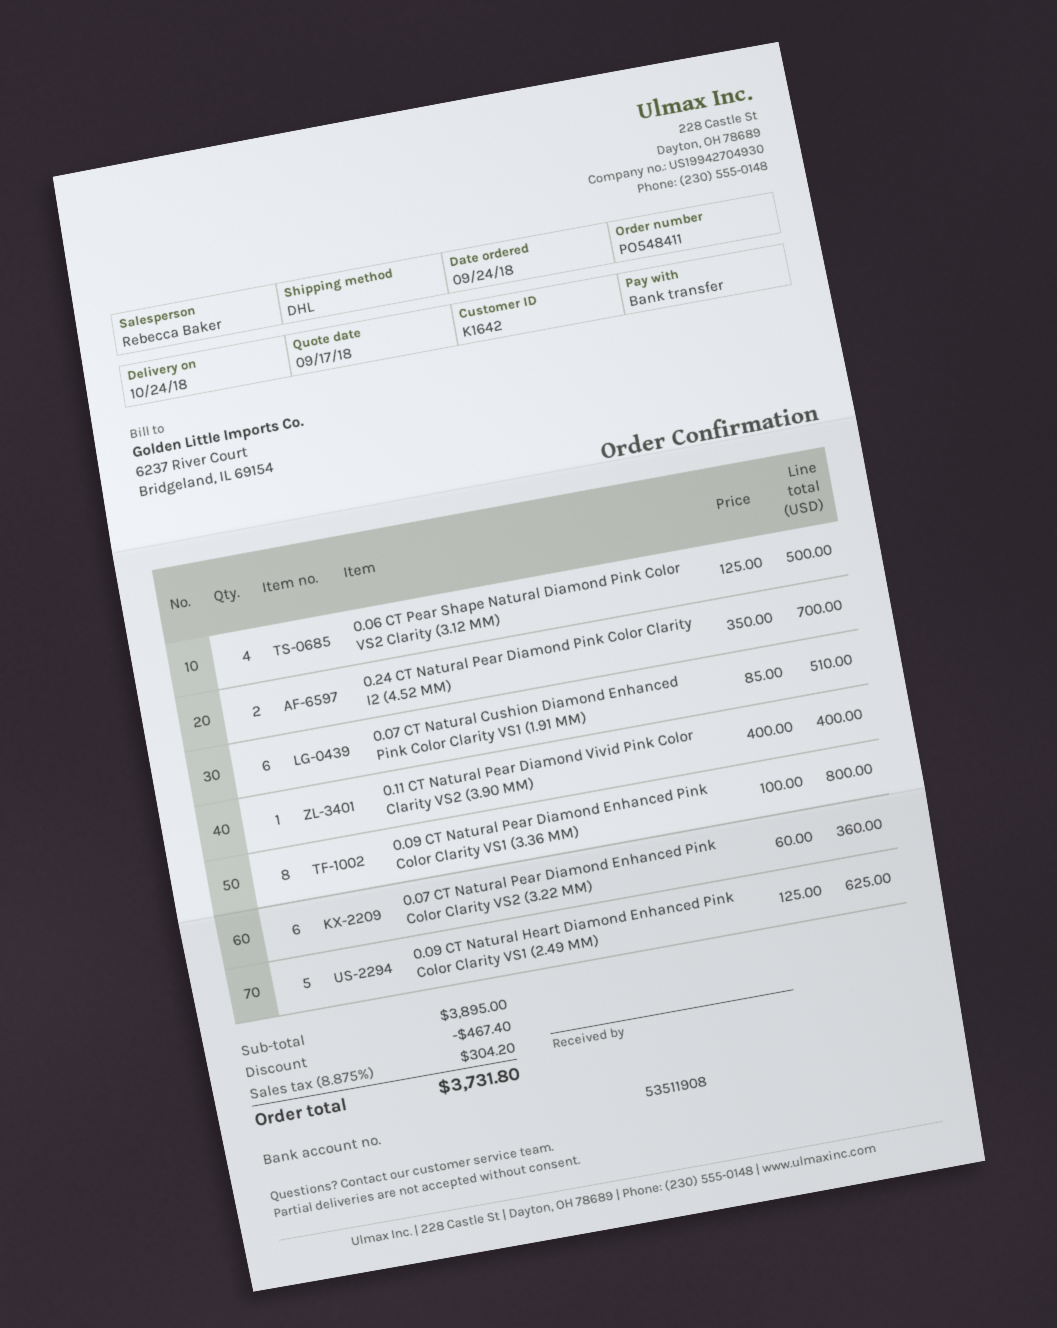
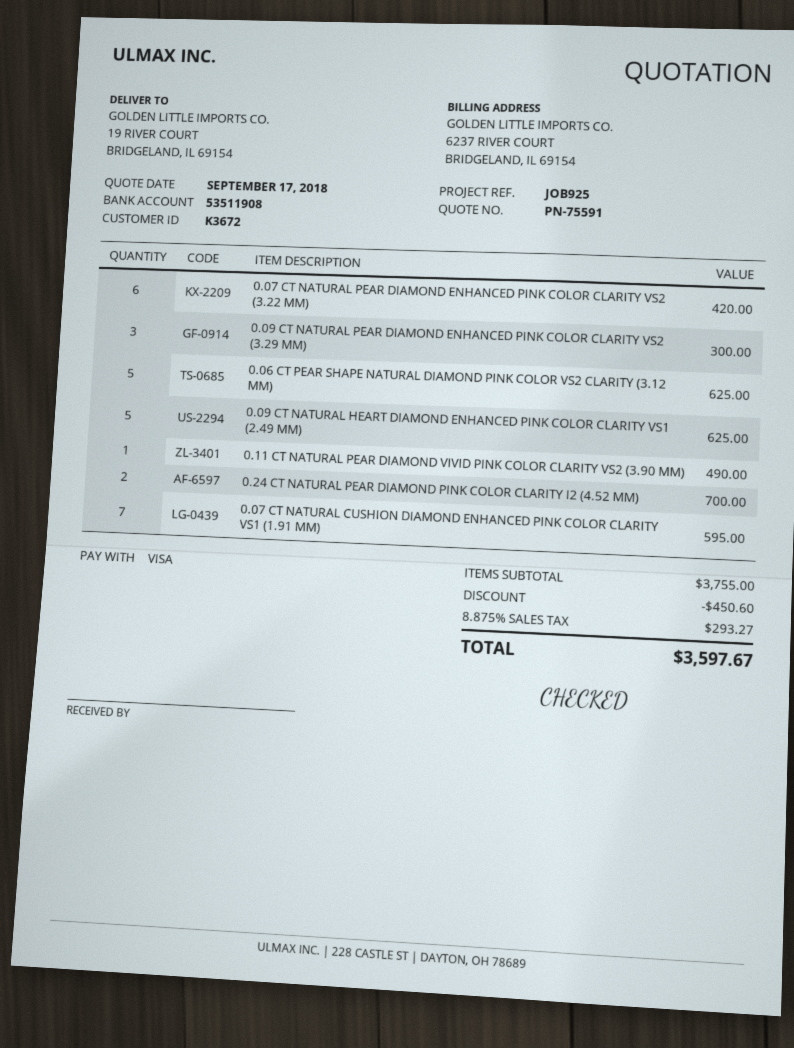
customer number: K1642 -> K3672
payment method: bank transfer -> Visa
0.06 CT Pear Shape Natural Diamond Pink Color VS2 Clarity (3.12 MM): 4 for 500.00 -> 5 for 625.00
0.07 CT Natural Cushion Diamond Enhanced Pink Color Clarity VS1 (1.91 MM): 6 for 510.00 -> 7 for 595.00
0.11 CT Natural Pear Diamond Vivid Pink Color Clarity VS2 (3.90 MM): 1 for 400.00 -> 1 for 490.00
0.09 CT Natural Pear Diamond Enhanced Pink Color Clarity VS1 (3.36 MM): 8 for 800.00 -> none
0.07 CT Natural Pear Diamond Enhanced Pink Color Clarity VS2 (3.22 MM): 6 for 360.00 -> 6 for 420.00
0.09 CT NATURAL PEAR DIAMOND ENHANCED PINK COLOR CLARITY VS2 (3.29 MM): none -> 3 for 300.00
subtotal: 3895.00 -> 3755.00
discount: 467.40 -> 450.60
tax: 8.875% = 304.20 -> 8.875% = 293.27
total: 3731.80 -> 3597.67

